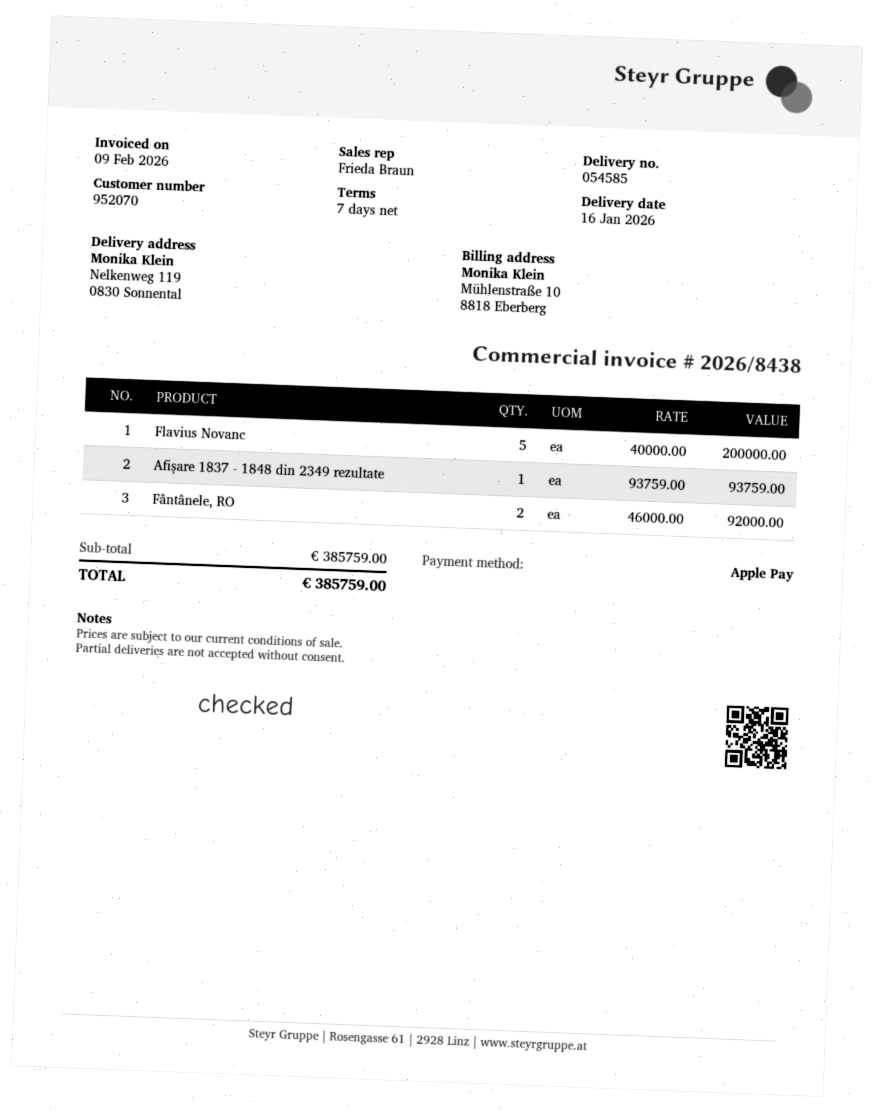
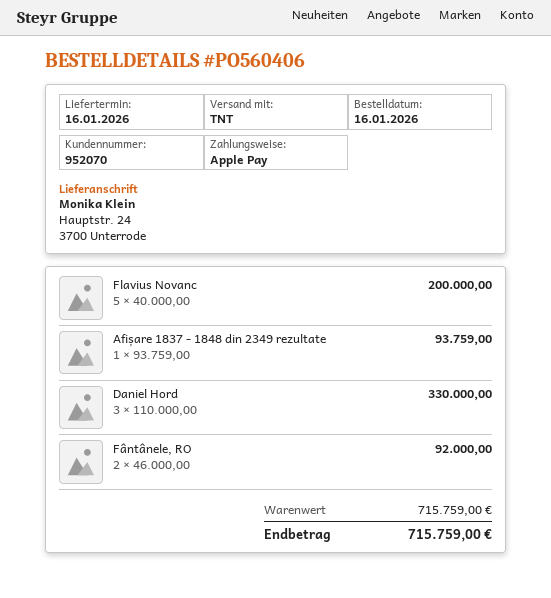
ship to: Nelkenweg 119, 0830 Sonnental -> Hauptstr. 24, 3700 Unterrode
Daniel Hord: none -> 3 x 110000.00 = 330000.00
subtotal: 385759.00 -> 715759.00
total: 385759.00 -> 715759.00

